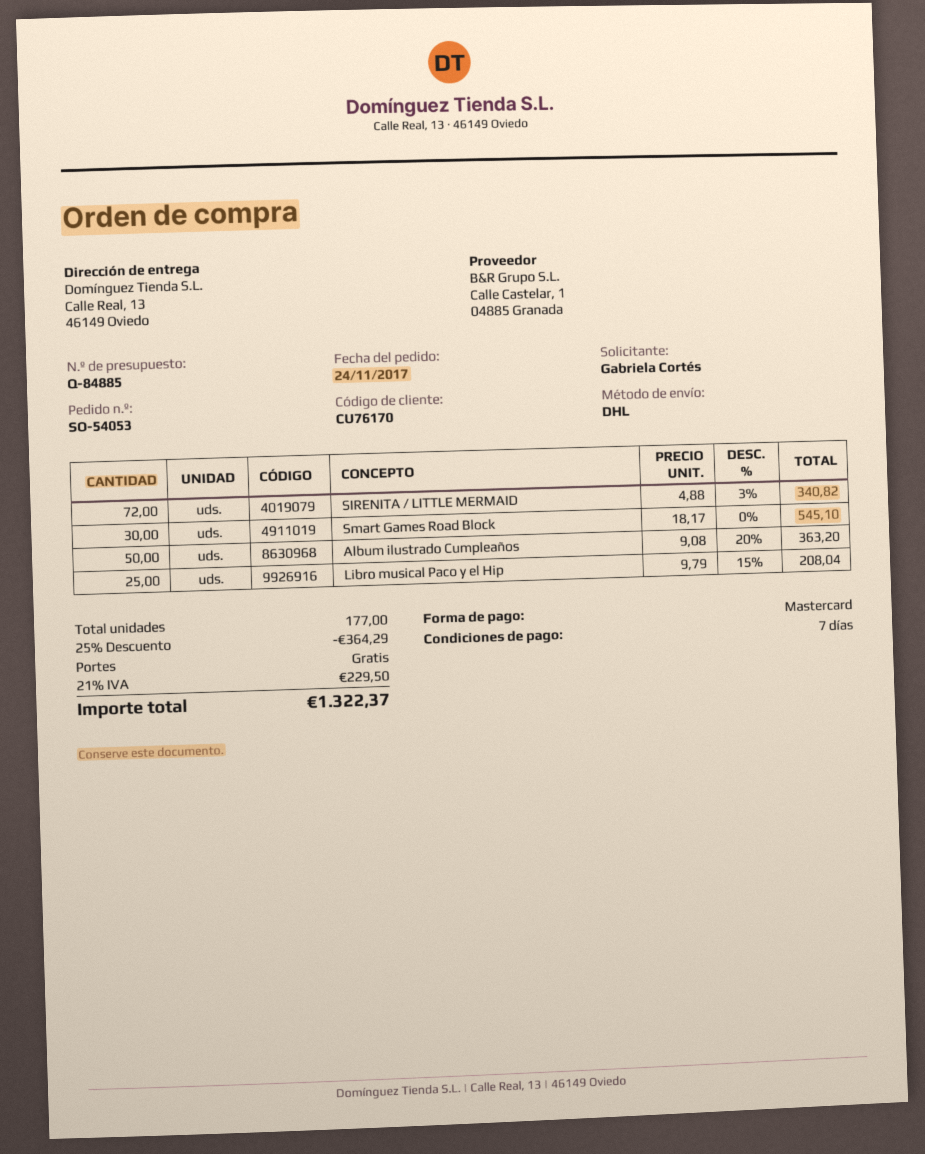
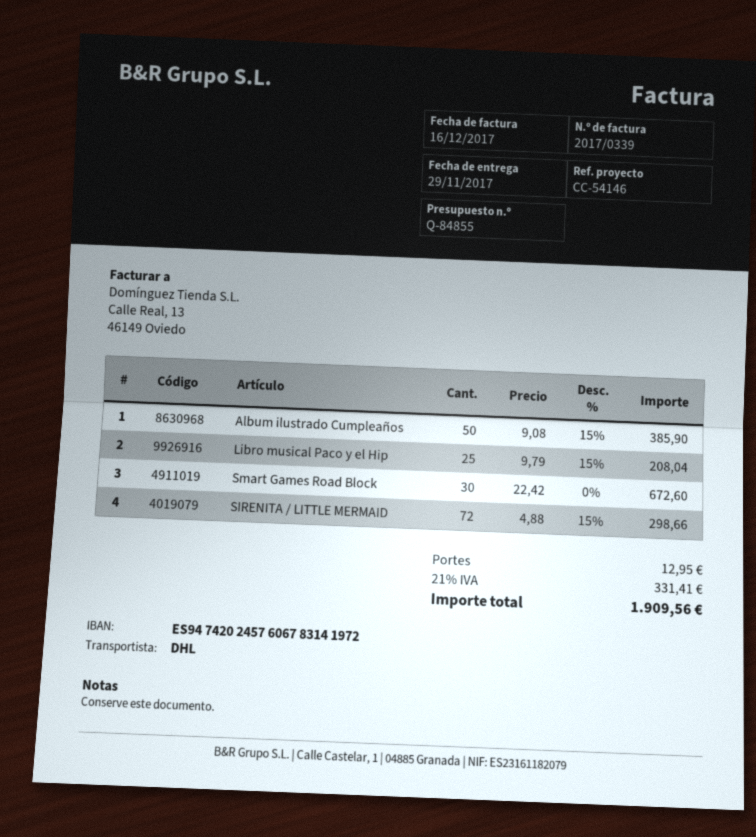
quote number: Q-84885 -> Q-84855
SIRENITA / LITTLE MERMAID: 72 x 4.88 - 3% = 340.82 -> 72 x 4.88 - 15% = 298.66
Smart Games Road Block: 30 x 18.17 = 545.10 -> 30 x 22.42 = 672.60
Album ilustrado Cumpleaños: 50 x 9.08 - 20% = 363.20 -> 50 x 9.08 - 15% = 385.90
discount: 25% = 364.29 -> none
shipping: 0.00 -> 12.95
tax: 21% = 229.50 -> 21% = 331.41
total: 1322.37 -> 1909.56

